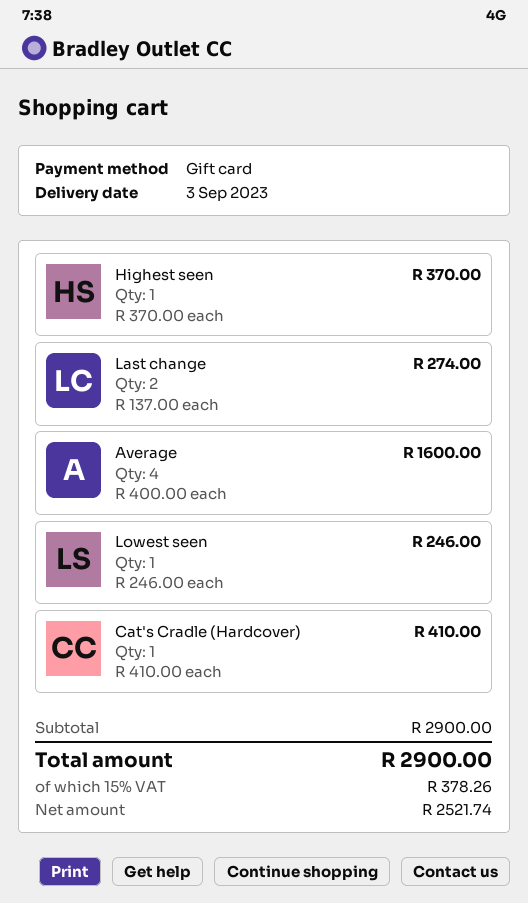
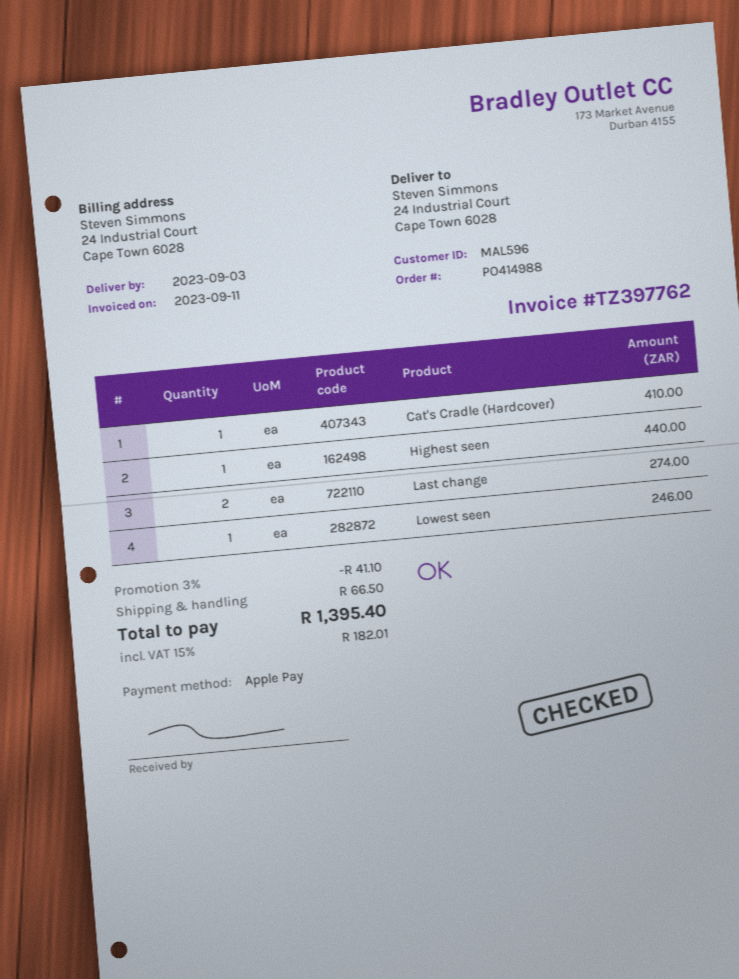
payment method: gift card -> Apple Pay
Highest seen: 1 for 370.00 -> 1 for 440.00
Average: 4 for 1600.00 -> none
discount: none -> 3% = 41.10
shipping: none -> 66.50
tax: 15% = 378.26 -> 15% = 182.01
total: 2900.00 -> 1395.40

